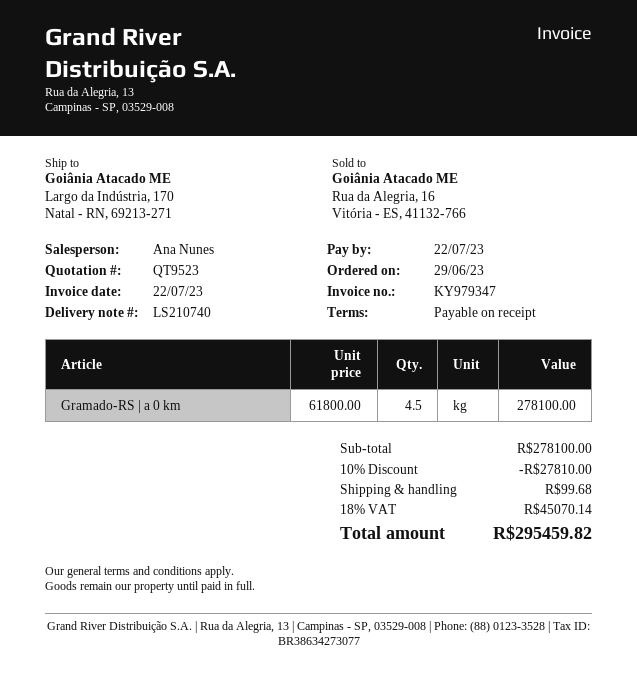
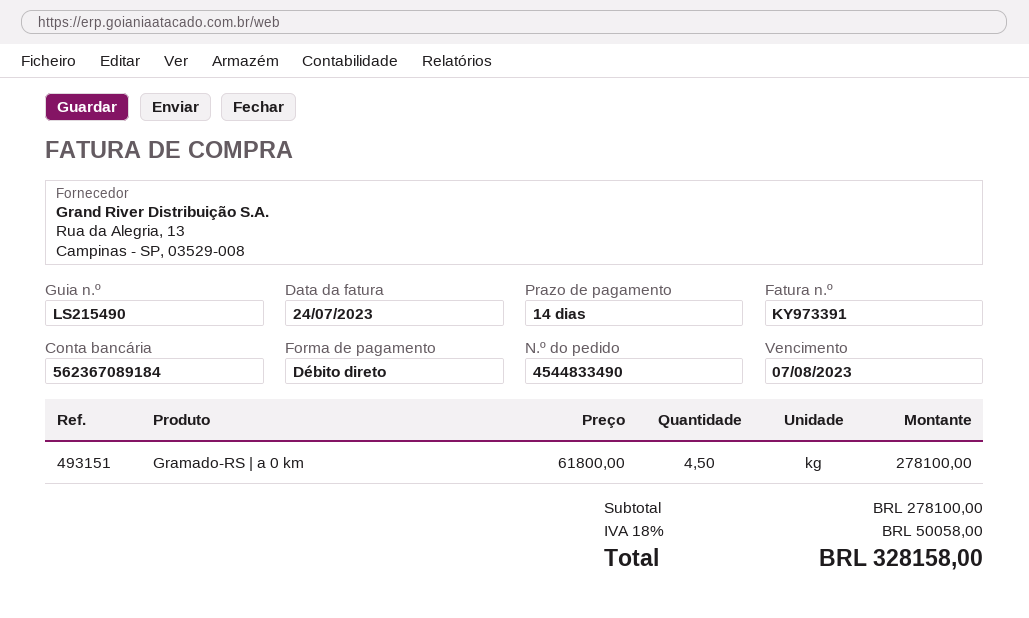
delivery note number: LS210740 -> LS215490
invoice number: KY979347 -> KY973391
invoice date: 2023-07-22 -> 2023-07-24
payment terms: on receipt -> 14 days
due date: 2023-07-22 -> 2023-08-07
discount: 10% = 27810.00 -> none
shipping: 99.68 -> none
tax: 18% = 45070.14 -> 18% = 50058.00
total: 295459.82 -> 328158.00

